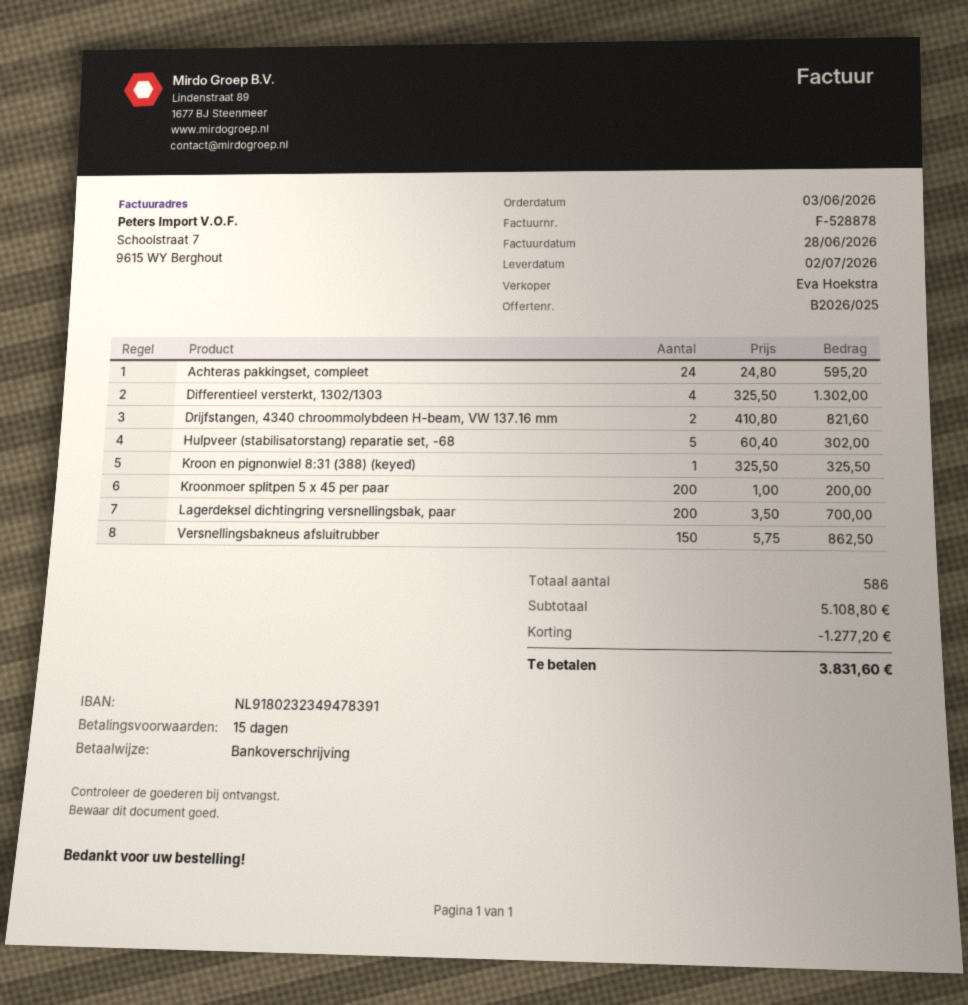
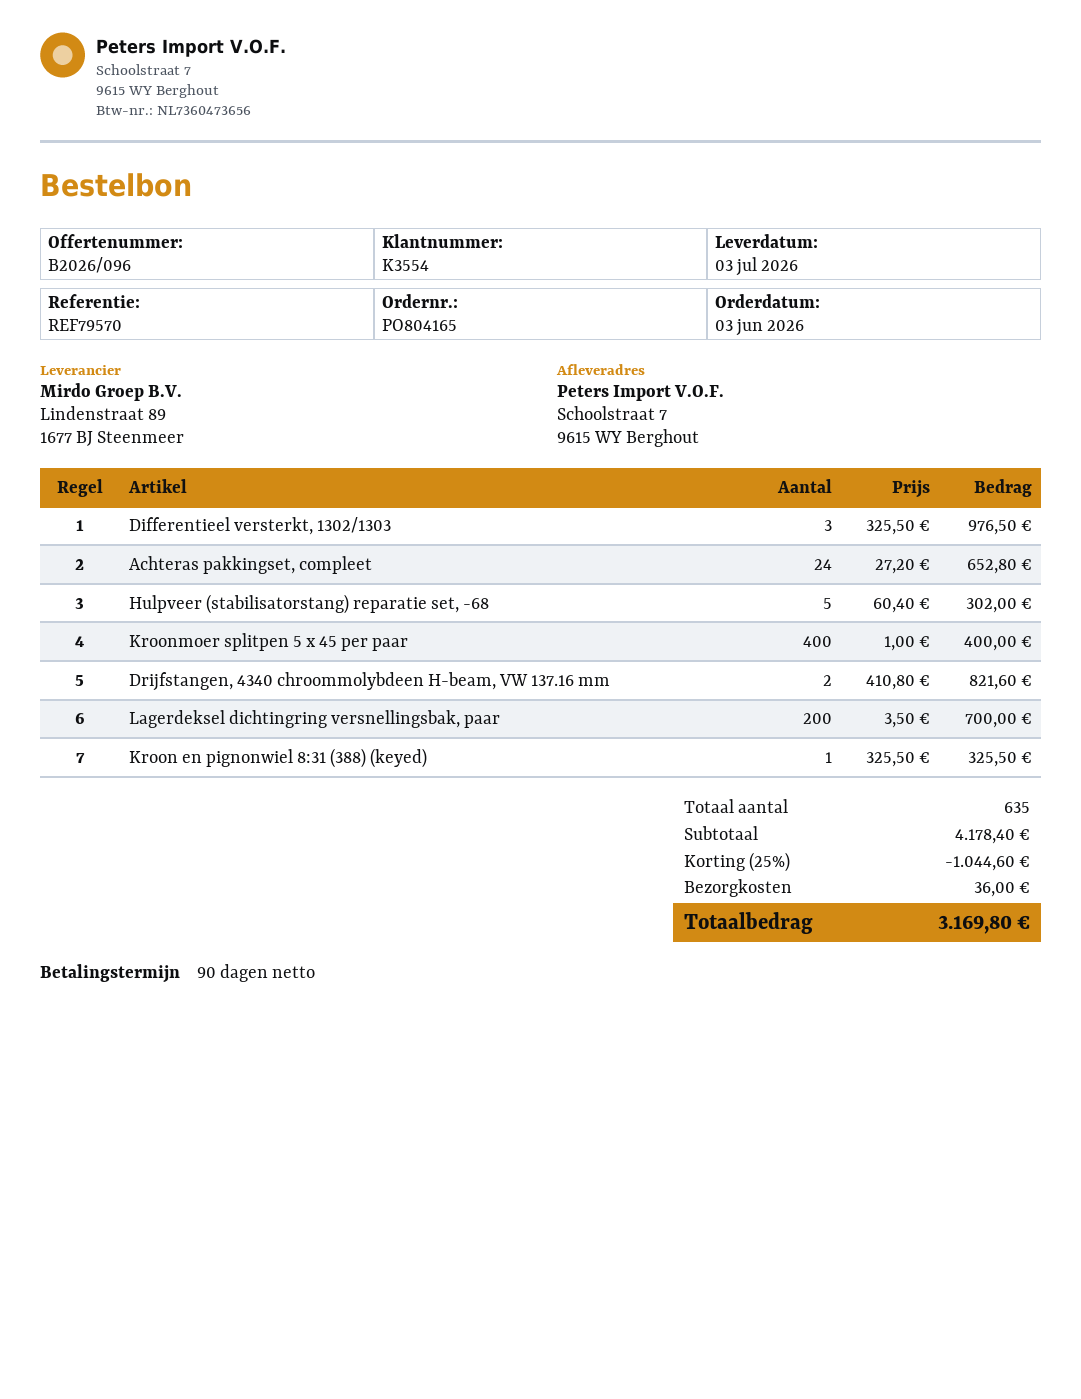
quote number: B2026/025 -> B2026/096
delivery date: 2026-07-02 -> 2026-07-03
payment terms: 15 days -> 90 days
Achteras pakkingset, compleet: 24 x 24.80 = 595.20 -> 24 x 27.20 = 652.80
Differentieel versterkt, 1302/1303: 4 x 325.50 = 1302.00 -> 3 x 325.50 = 976.50
Kroonmoer splitpen 5 x 45 per paar: 200 x 1.00 = 200.00 -> 400 x 1.00 = 400.00
Versnellingsbakneus afsluitrubber: 150 x 5.75 = 862.50 -> none
total quantity: 586 -> 635
subtotal: 5108.80 -> 4178.40
discount: 1277.20 -> 1044.60
shipping: none -> 36.00
total: 3831.60 -> 3169.80

